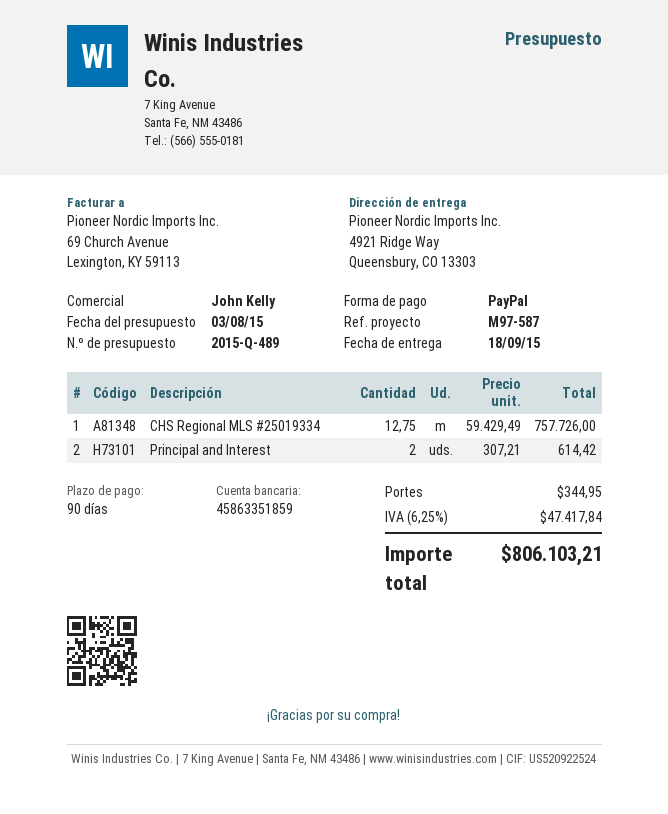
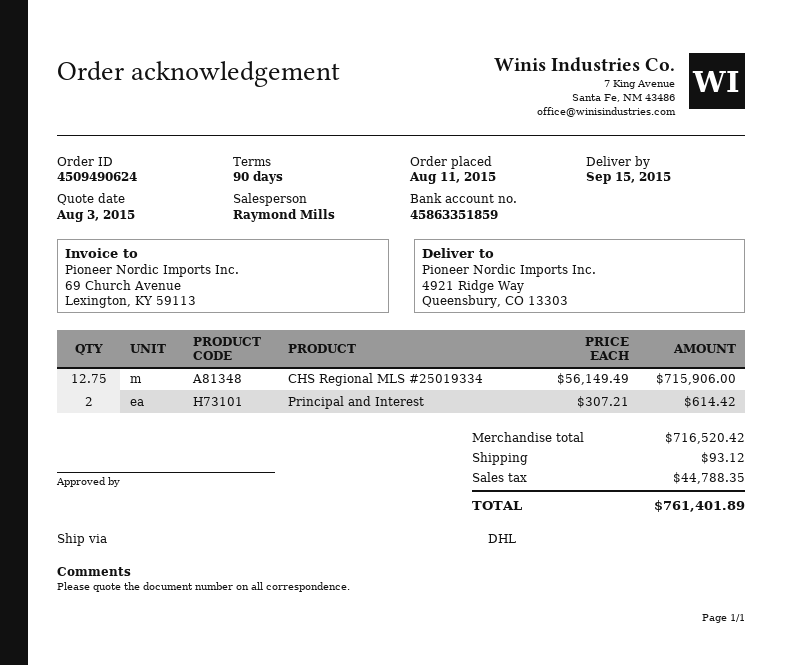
delivery date: 2015-09-18 -> 2015-09-15
sales rep: John Kelly -> Raymond Mills
CHS Regional MLS #25019334: 12.75 x 59429.49 = 757726.00 -> 12.75 x 56149.49 = 715906.00
shipping: 344.95 -> 93.12
tax: 47417.84 -> 44788.35
total: 806103.21 -> 761401.89

